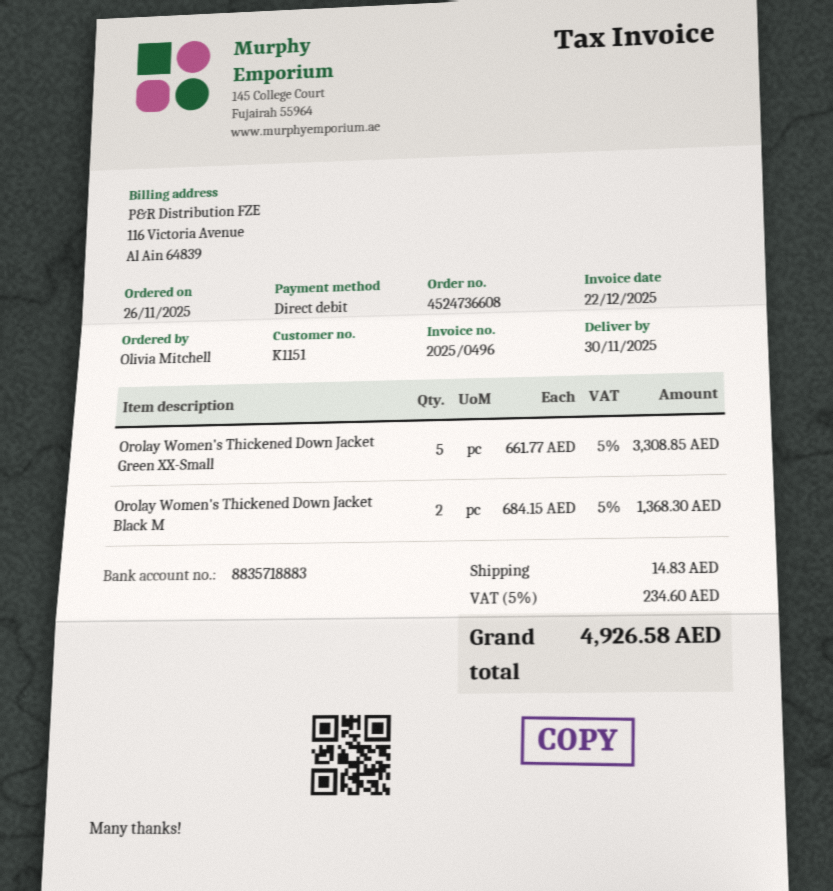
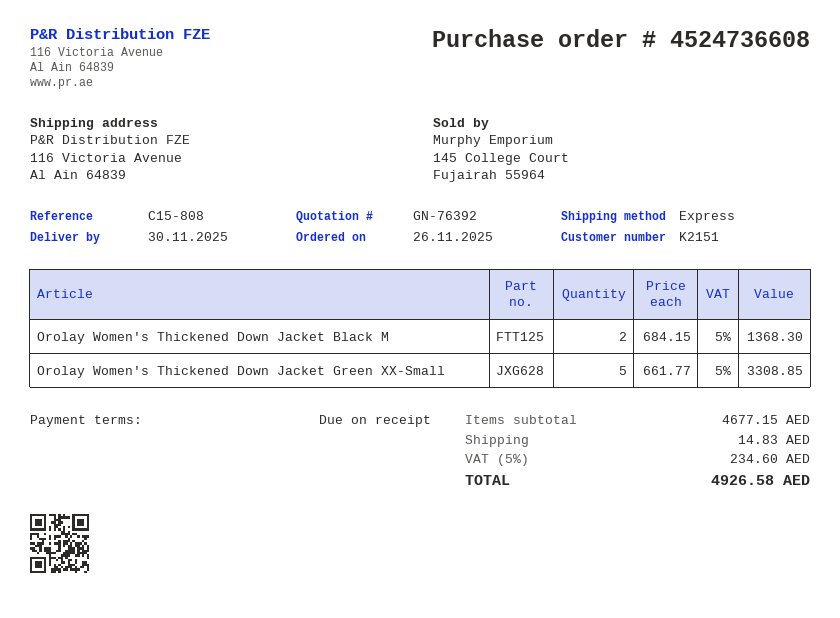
customer number: K1151 -> K2151

